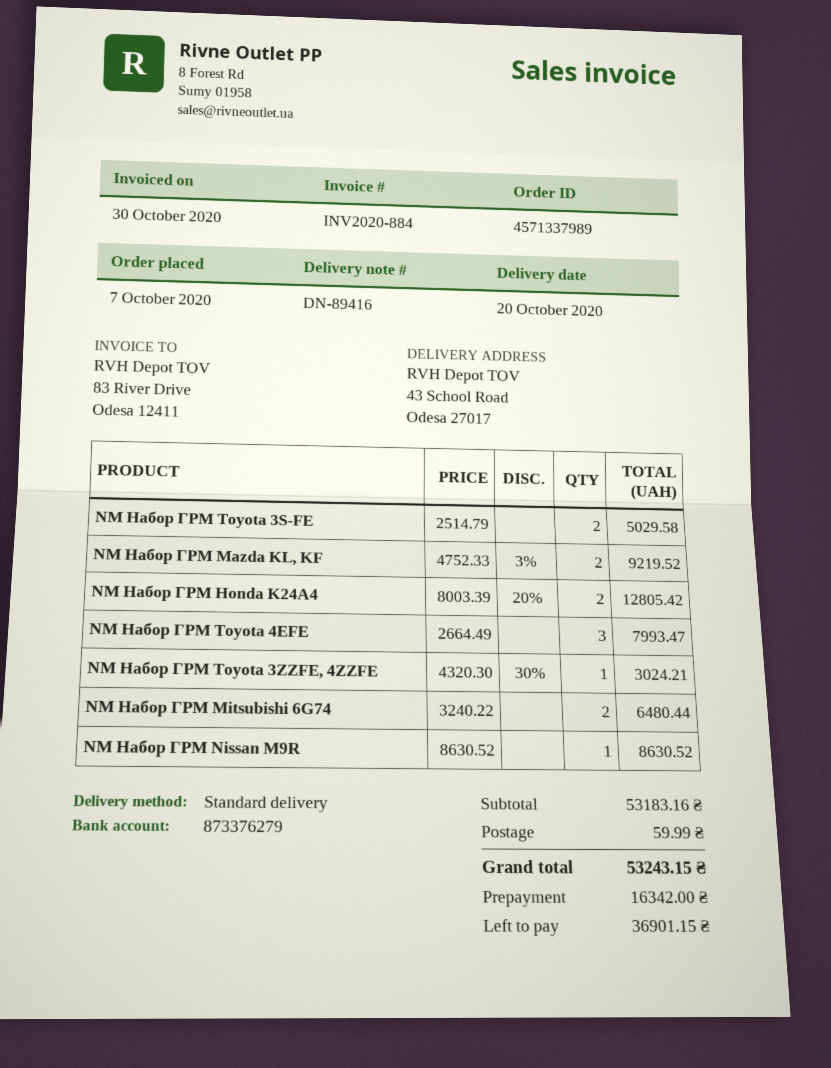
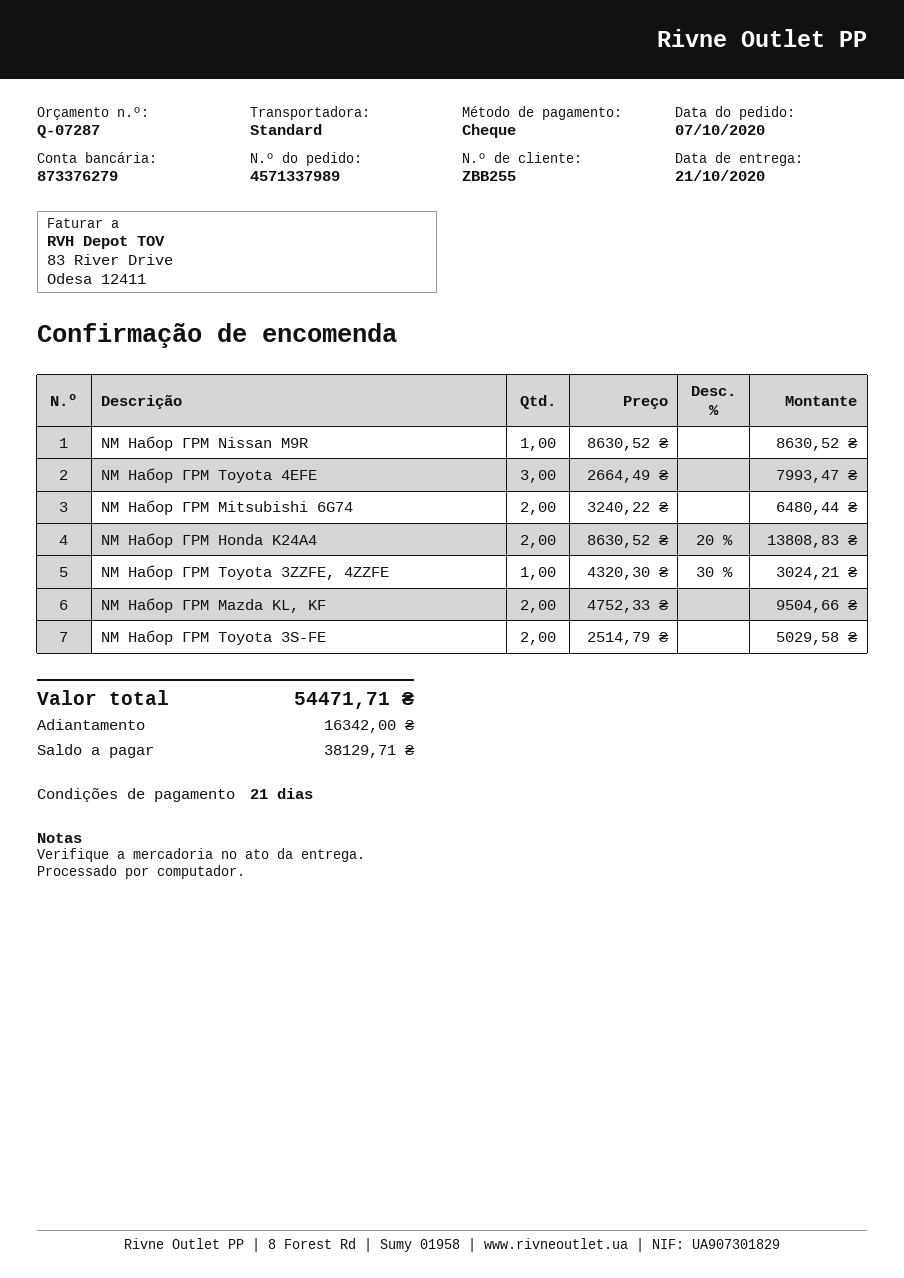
delivery date: 2020-10-20 -> 2020-10-21
NM Набор ГРМ Mazda KL, KF: 2 x 4752.33 - 3% = 9219.52 -> 2 x 4752.33 = 9504.66
NM Набор ГРМ Honda K24A4: 2 x 8003.39 - 20% = 12805.42 -> 2 x 8630.52 - 20% = 13808.83
shipping: 59.99 -> none
total: 53243.15 -> 54471.71
balance: 36901.15 -> 38129.71

